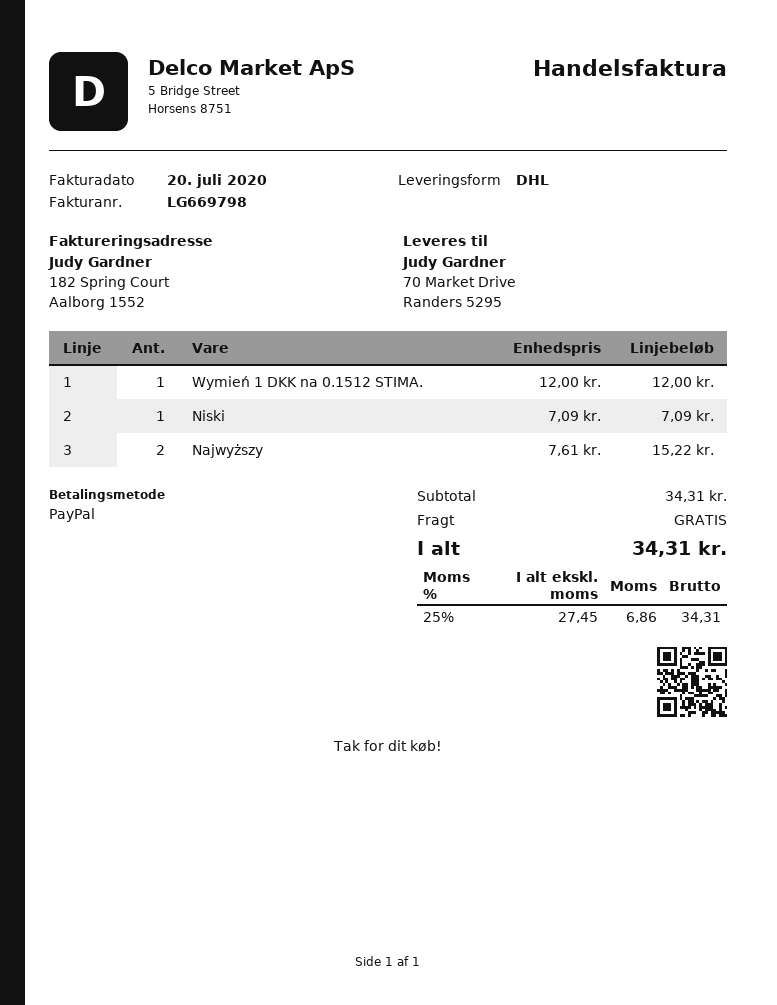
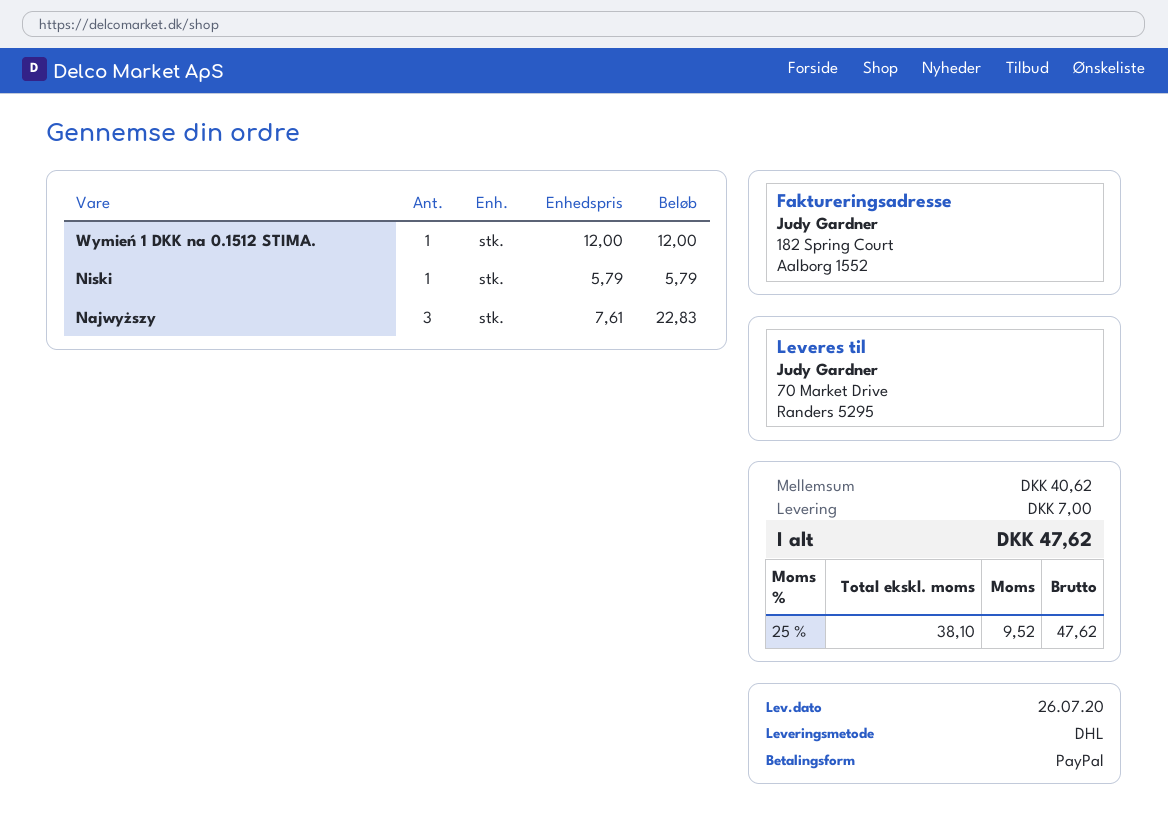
Niski: 1 x 7.09 = 7.09 -> 1 x 5.79 = 5.79
Najwyższy: 2 x 7.61 = 15.22 -> 3 x 7.61 = 22.83
subtotal: 34.31 -> 40.62
shipping: 0.00 -> 7.00
net: 27.45 -> 38.10
tax: 25% = 6.86 -> 25% = 9.52
total: 34.31 -> 47.62

